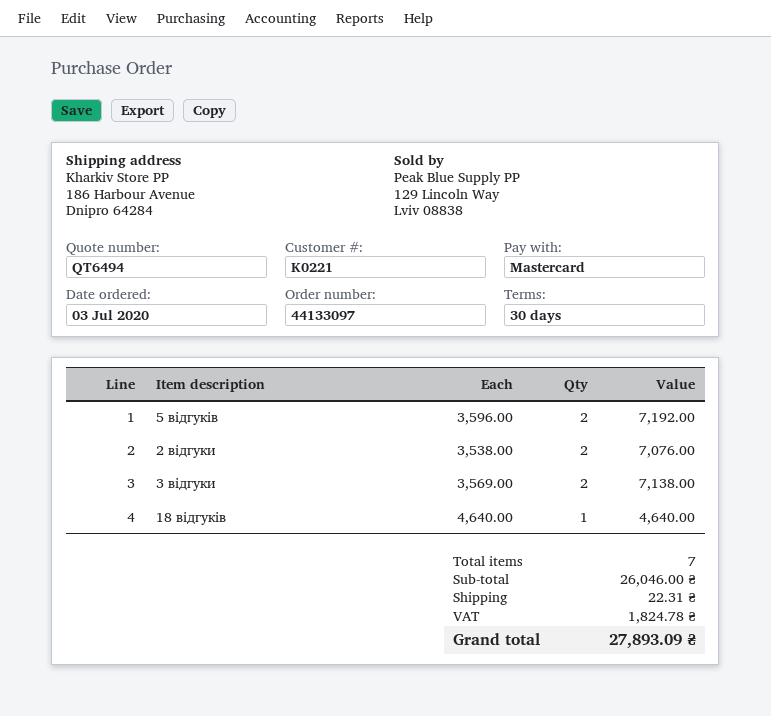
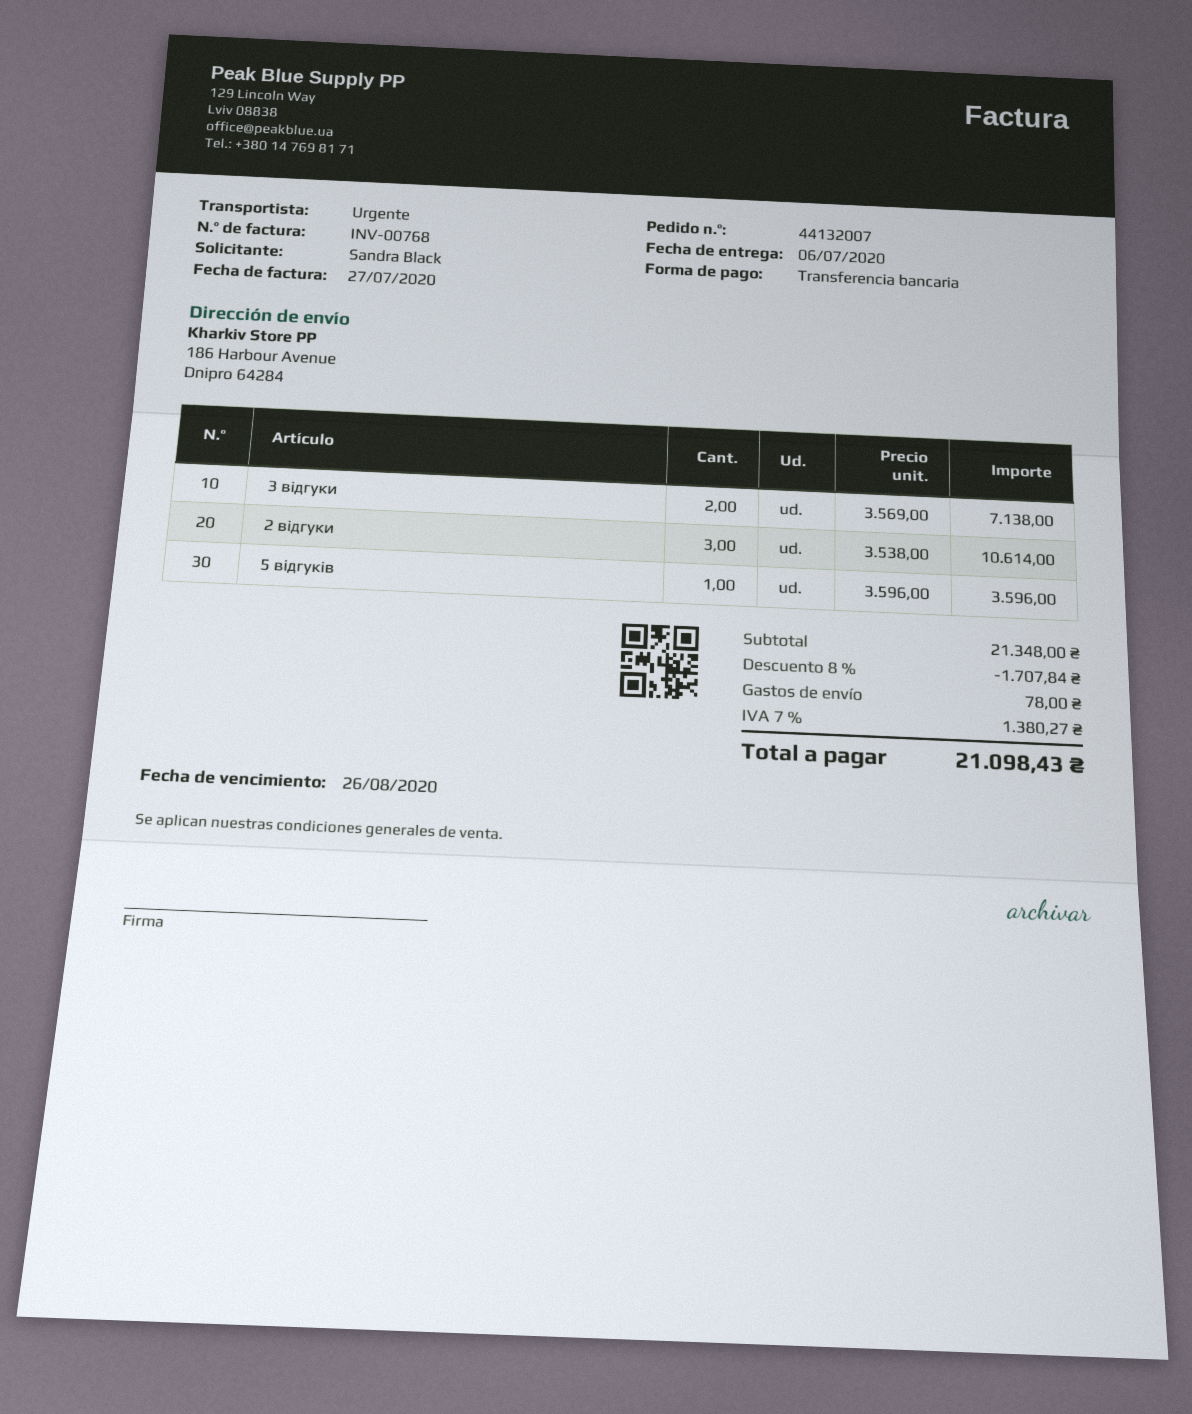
order number: 44133097 -> 44132007
payment method: Mastercard -> bank transfer
5 відгуків: 2 x 3596.00 = 7192.00 -> 1 x 3596.00 = 3596.00
2 відгуки: 2 x 3538.00 = 7076.00 -> 3 x 3538.00 = 10614.00
18 відгуків: 1 x 4640.00 = 4640.00 -> none
subtotal: 26046.00 -> 21348.00
discount: none -> 8% = 1707.84
shipping: 22.31 -> 78.00
tax: 1824.78 -> 1380.27
total: 27893.09 -> 21098.43

